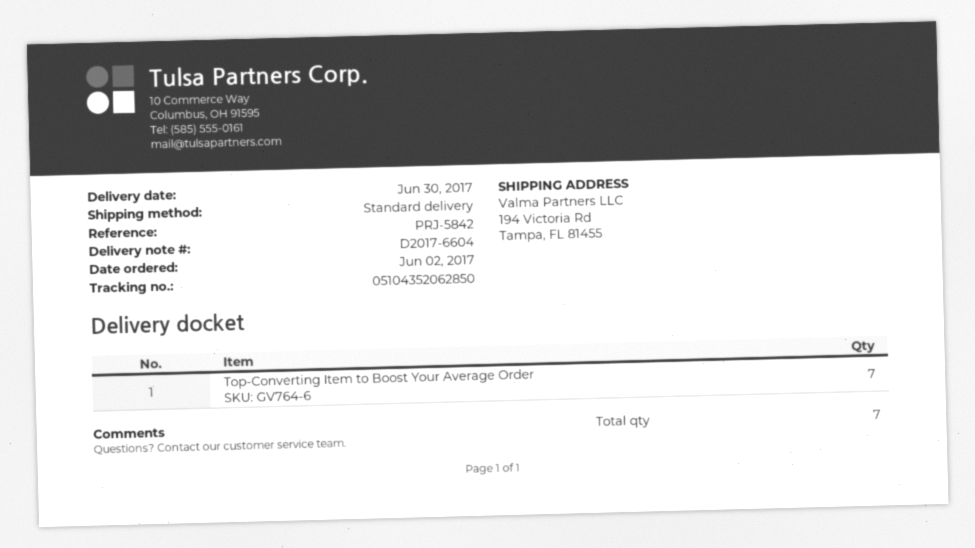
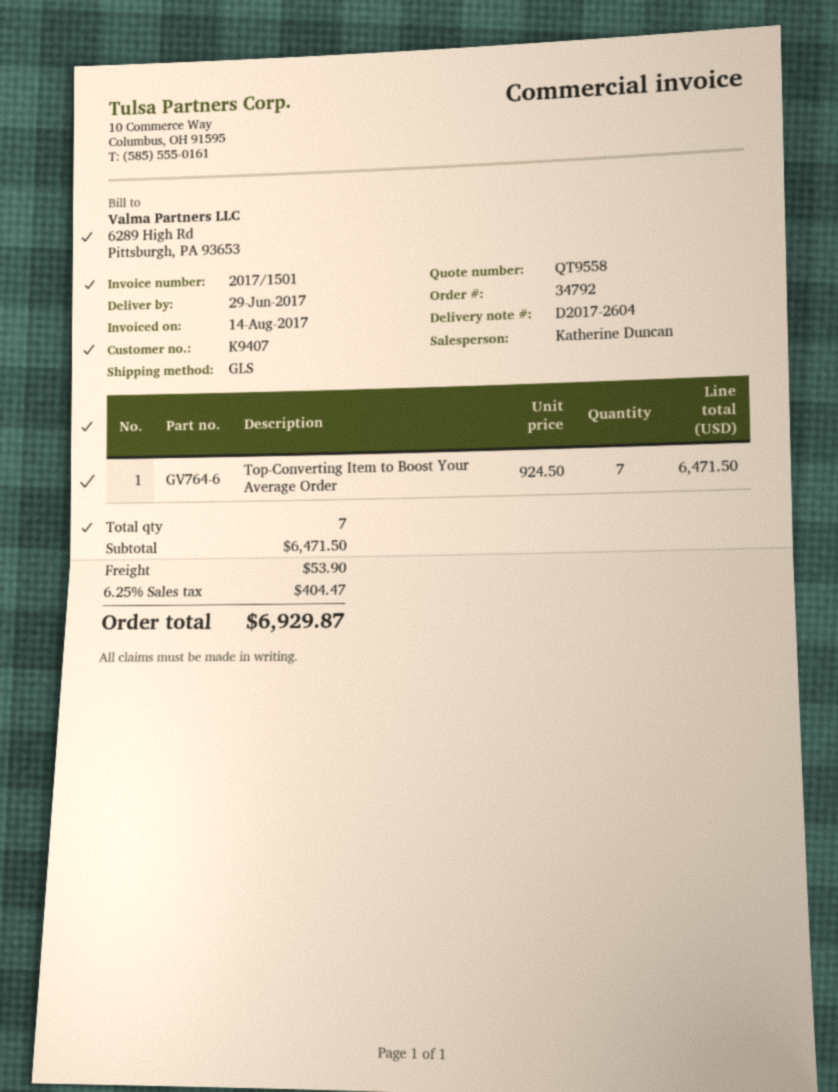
delivery note number: D2017-6604 -> D2017-2604
delivery date: 2017-06-30 -> 2017-06-29
shipping method: standard -> GLS

